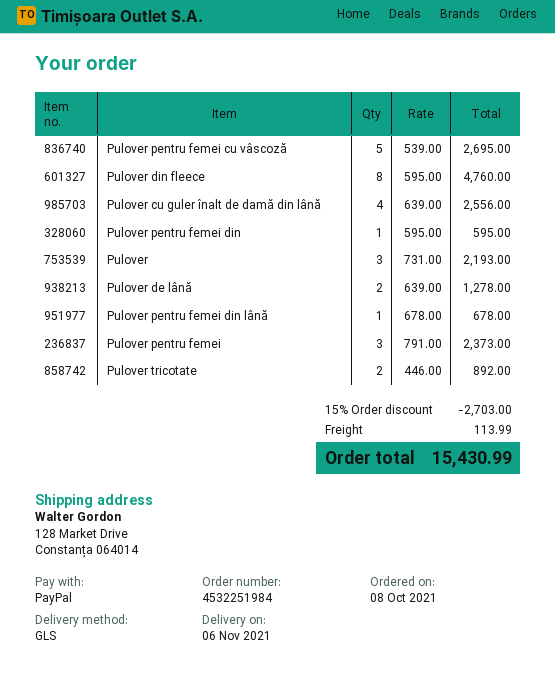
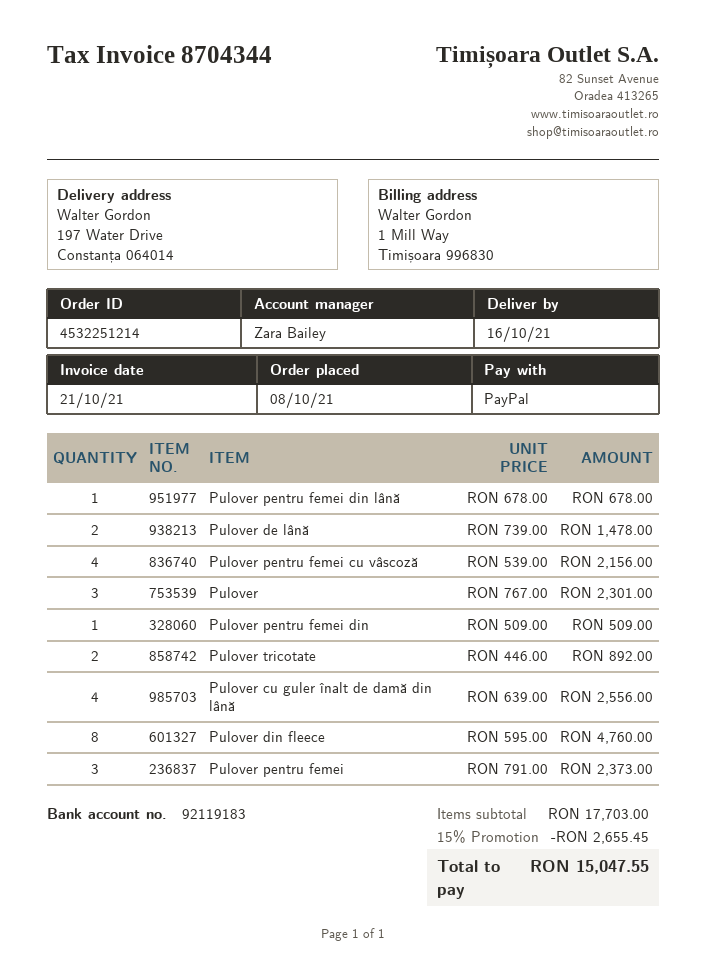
order number: 4532251984 -> 4532251214
delivery date: 2021-11-06 -> 2021-10-16
ship to: 128 Market Drive, Constanța 064014 -> 197 Water Drive, Constanța 064014
Pulover pentru femei cu vâscoză: 5 x 539.00 = 2695.00 -> 4 x 539.00 = 2156.00
Pulover pentru femei din: 1 x 595.00 = 595.00 -> 1 x 509.00 = 509.00
Pulover: 3 x 731.00 = 2193.00 -> 3 x 767.00 = 2301.00
Pulover de lână: 2 x 639.00 = 1278.00 -> 2 x 739.00 = 1478.00
discount: 15% = 2703.00 -> 15% = 2655.45
shipping: 113.99 -> none
total: 15430.99 -> 15047.55

